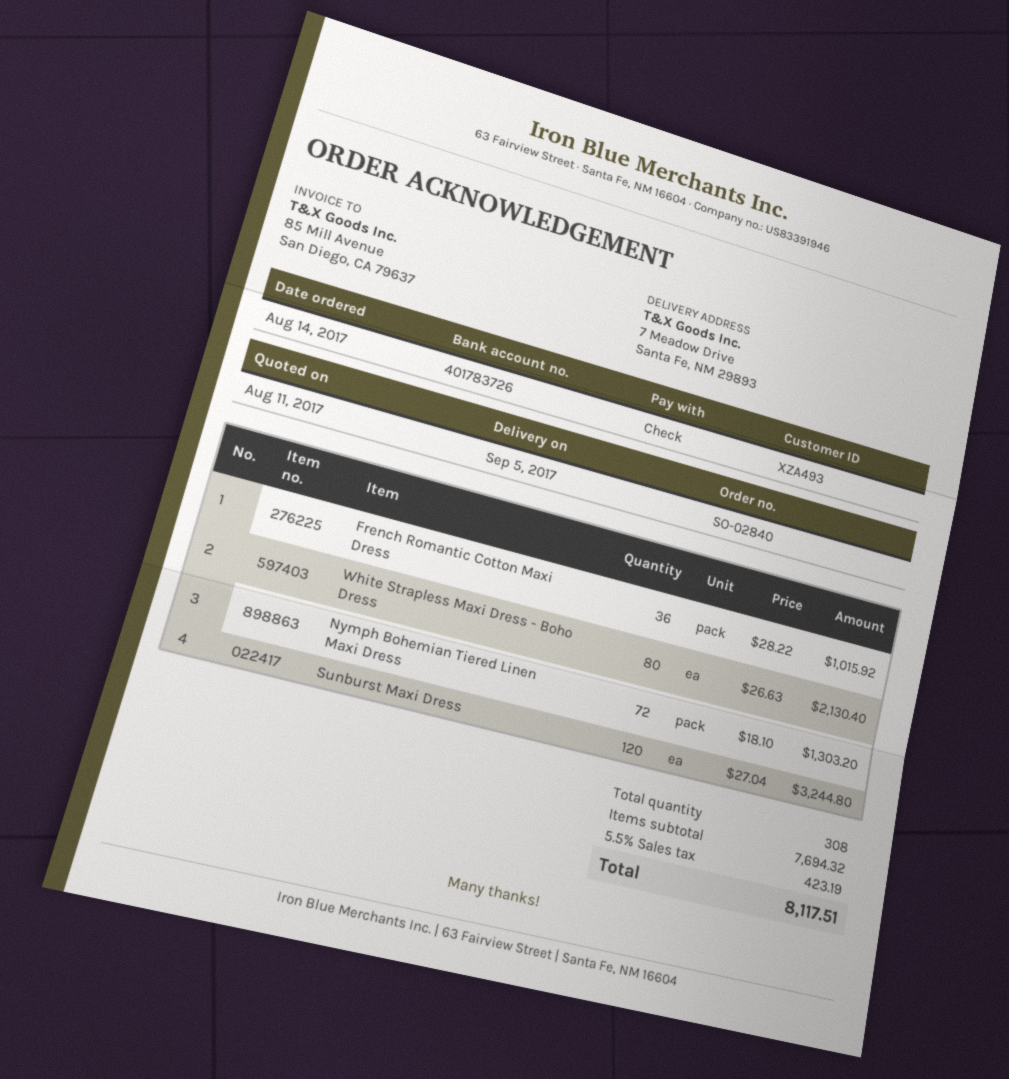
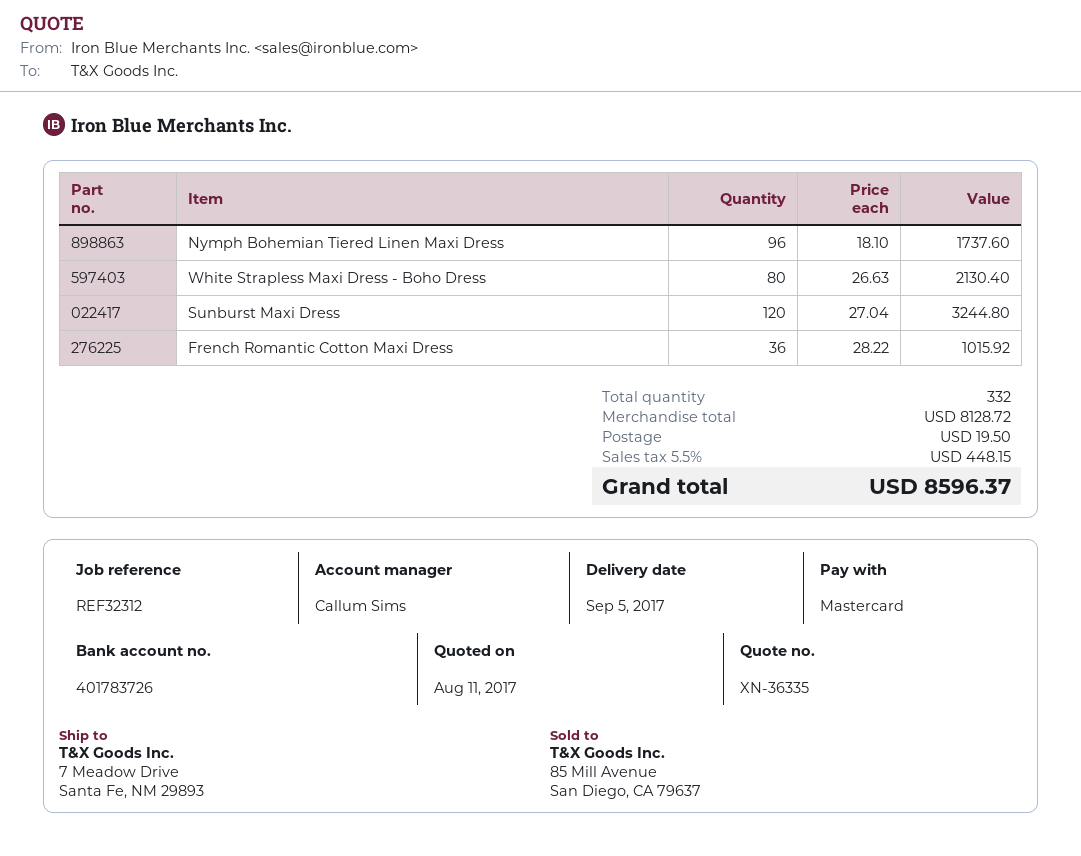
payment method: cheque -> Mastercard
Nymph Bohemian Tiered Linen Maxi Dress: 72 x 18.10 = 1303.20 -> 96 x 18.10 = 1737.60
total quantity: 308 -> 332
subtotal: 7694.32 -> 8128.72
shipping: none -> 19.50
tax: 5.5% = 423.19 -> 5.5% = 448.15
total: 8117.51 -> 8596.37

